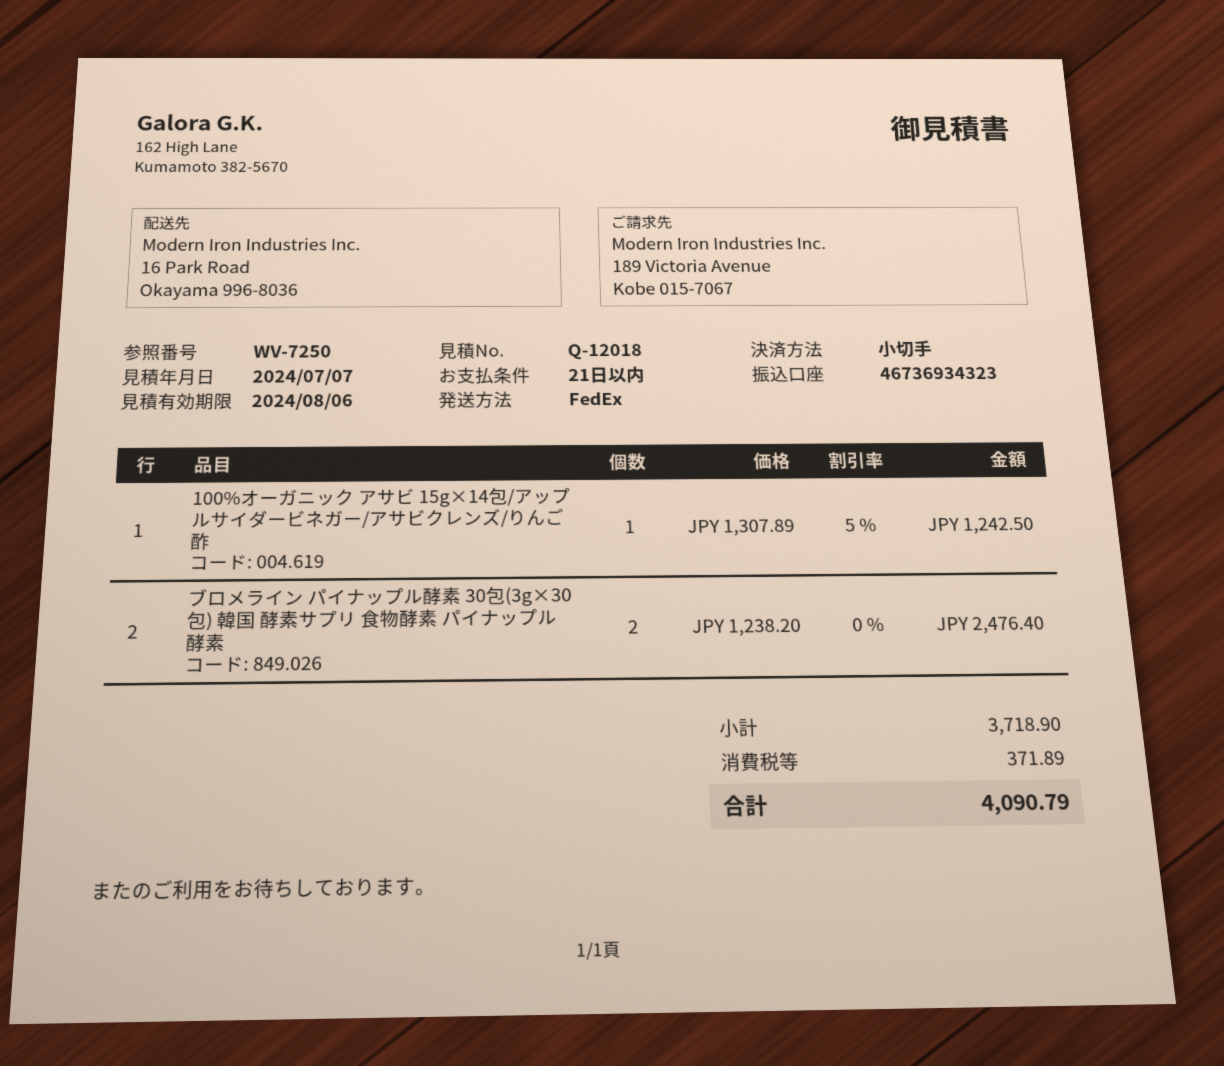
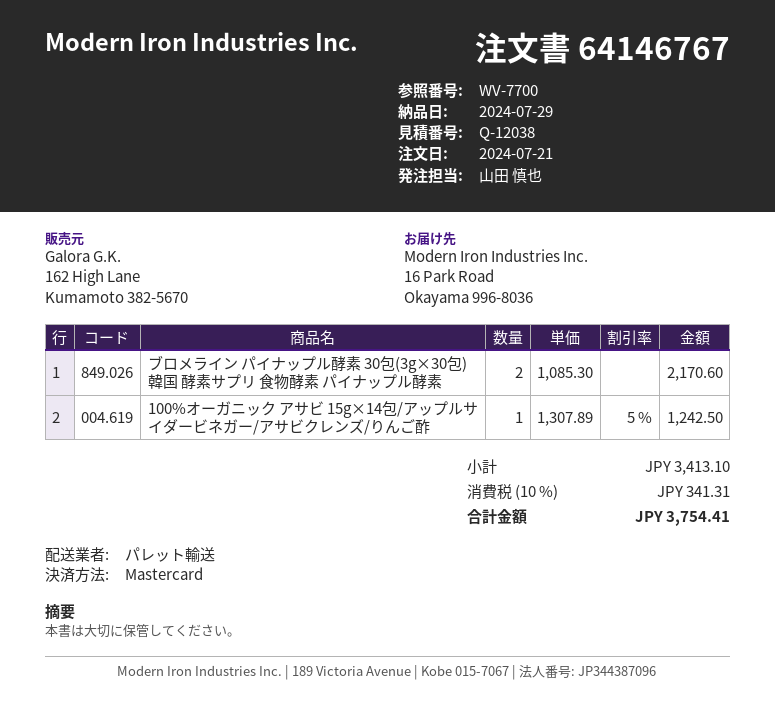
quote number: Q-12018 -> Q-12038
reference: WV-7250 -> WV-7700
payment method: cheque -> Mastercard
shipping method: FedEx -> pallet freight
ブロメライン パイナップル酵素 30包(3g×30包) 韓国 酵素サプリ 食物酵素 パイナップル酵素: 2 x 1238.20 = 2476.40 -> 2 x 1085.30 = 2170.60
subtotal: 3718.90 -> 3413.10
tax: 371.89 -> 341.31
total: 4090.79 -> 3754.41

